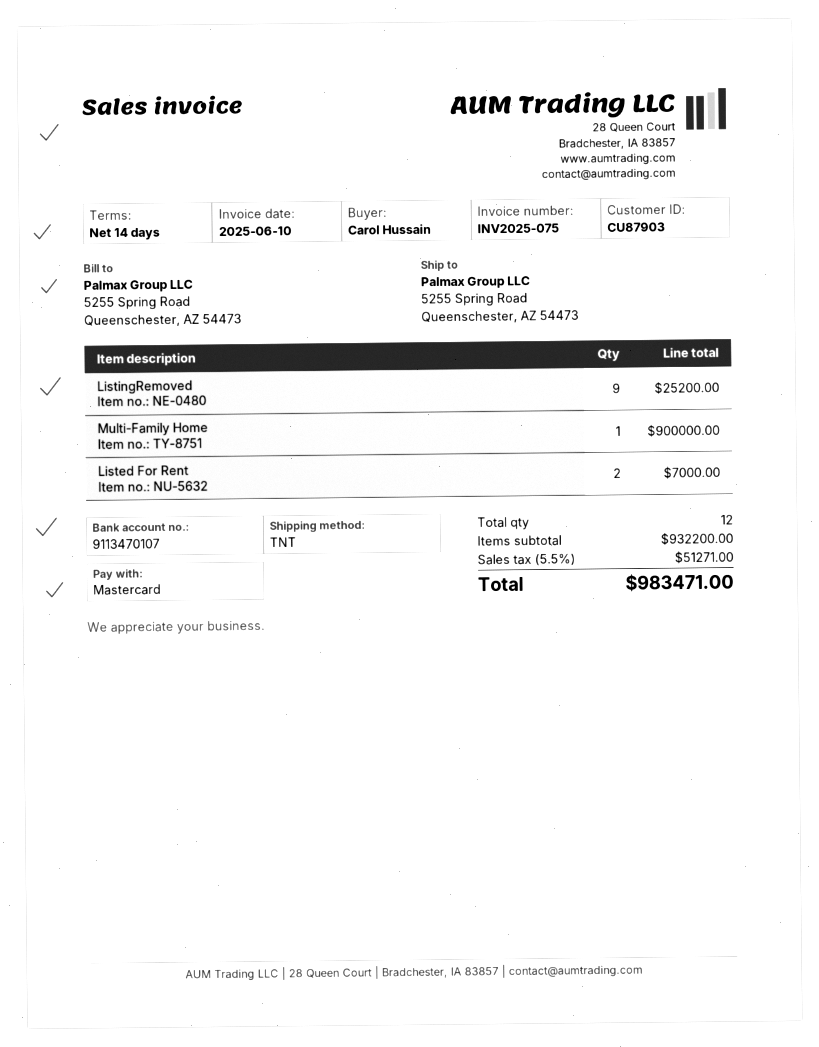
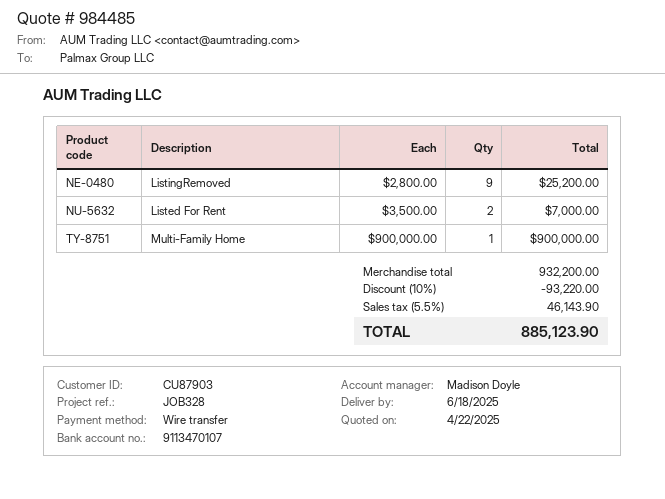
payment method: Mastercard -> bank transfer
discount: none -> 10% = 93220.00
tax: 5.5% = 51271.00 -> 5.5% = 46143.90
total: 983471.00 -> 885123.90

